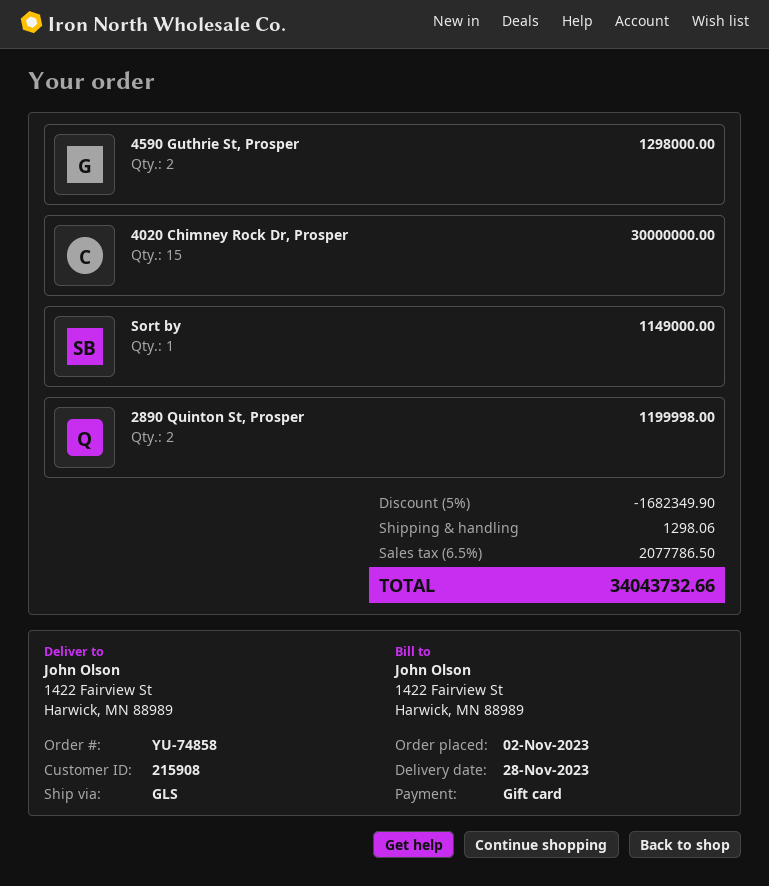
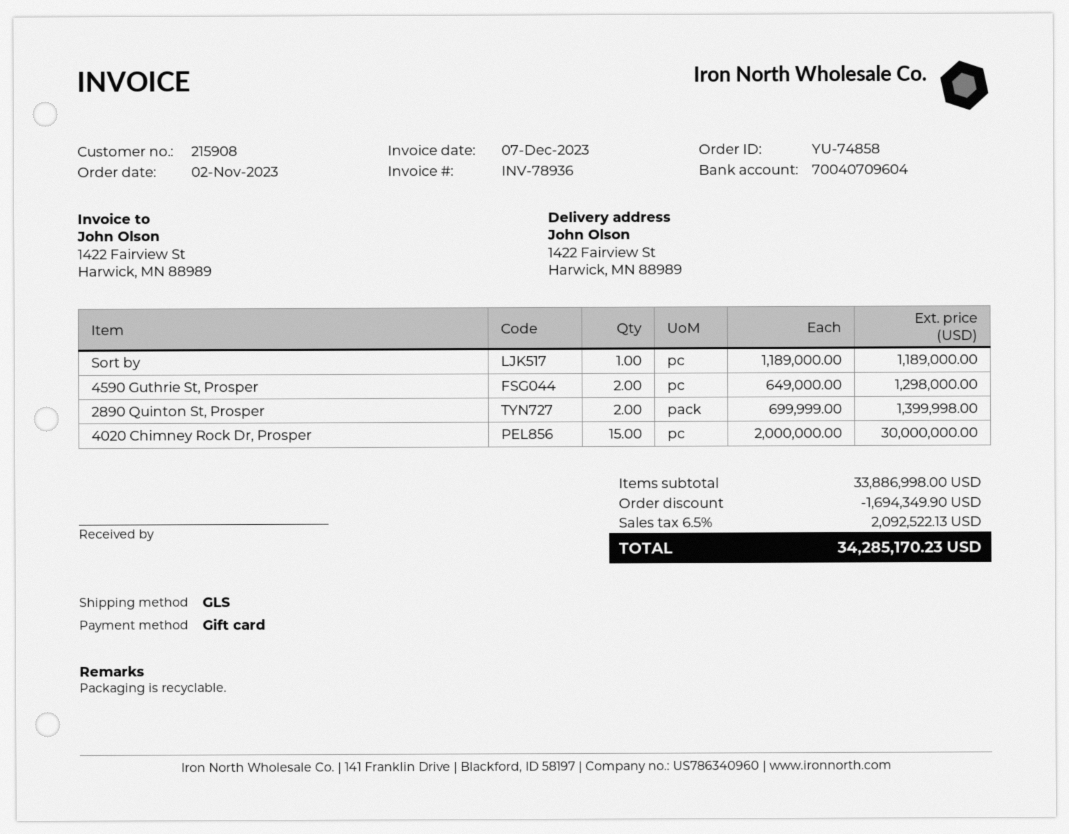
Sort by: 1 for 1149000.00 -> 1 for 1189000.00
2890 Quinton St, Prosper: 2 for 1199998.00 -> 2 for 1399998.00
discount: 1682349.90 -> 1694349.90
shipping: 1298.06 -> none
tax: 6.5% = 2077786.50 -> 6.5% = 2092522.13
total: 34043732.66 -> 34285170.23

